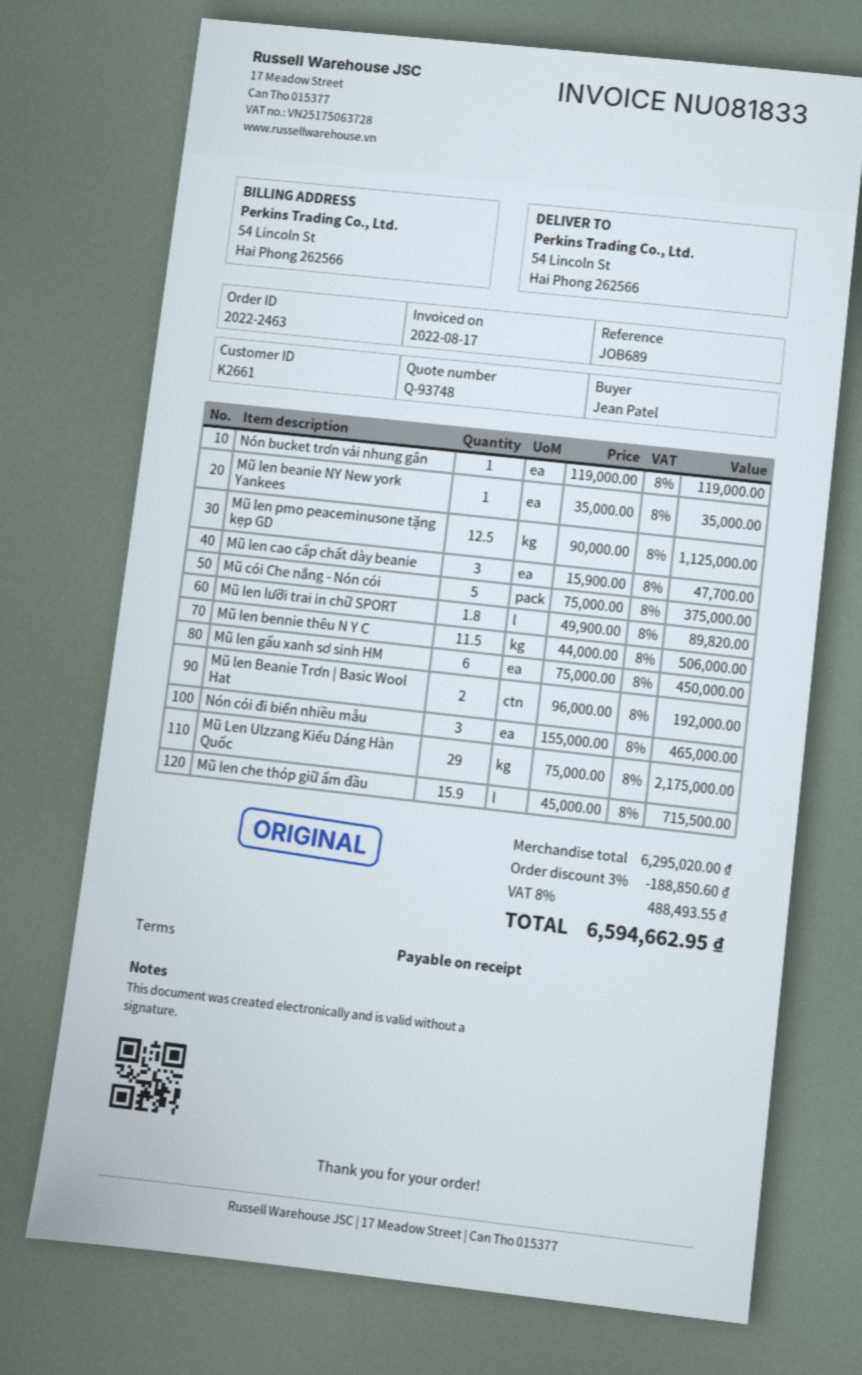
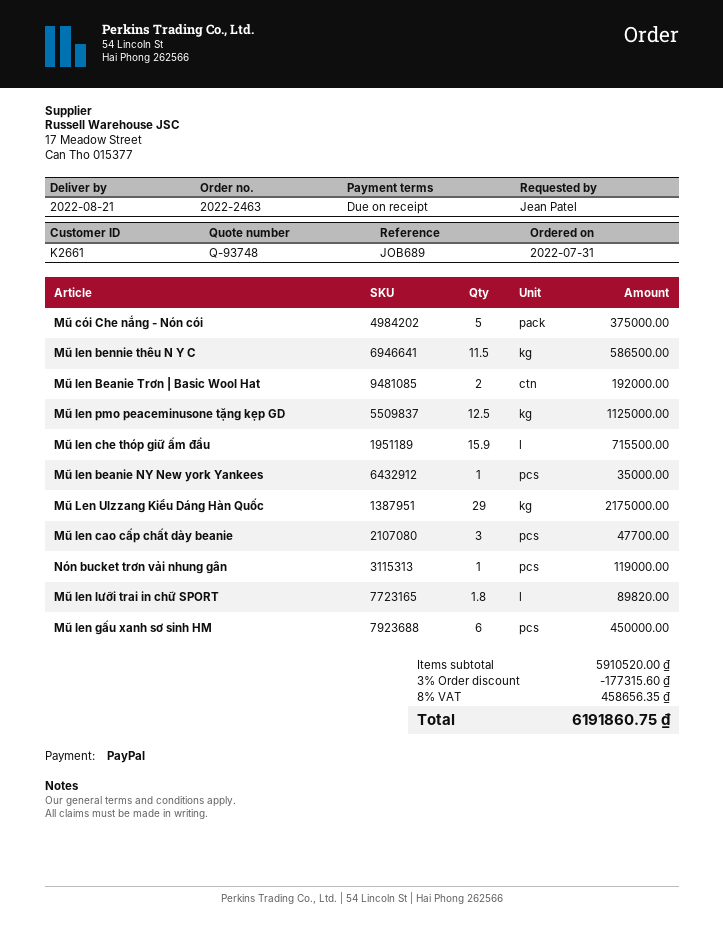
Mũ len bennie thêu N Y C: 11.5 for 506000.00 -> 11.5 for 586500.00
Nón cói đi biển nhiều mẫu: 3 for 465000.00 -> none
subtotal: 6295020.00 -> 5910520.00
discount: 3% = 188850.60 -> 3% = 177315.60
tax: 8% = 488493.55 -> 8% = 458656.35
total: 6594662.95 -> 6191860.75

